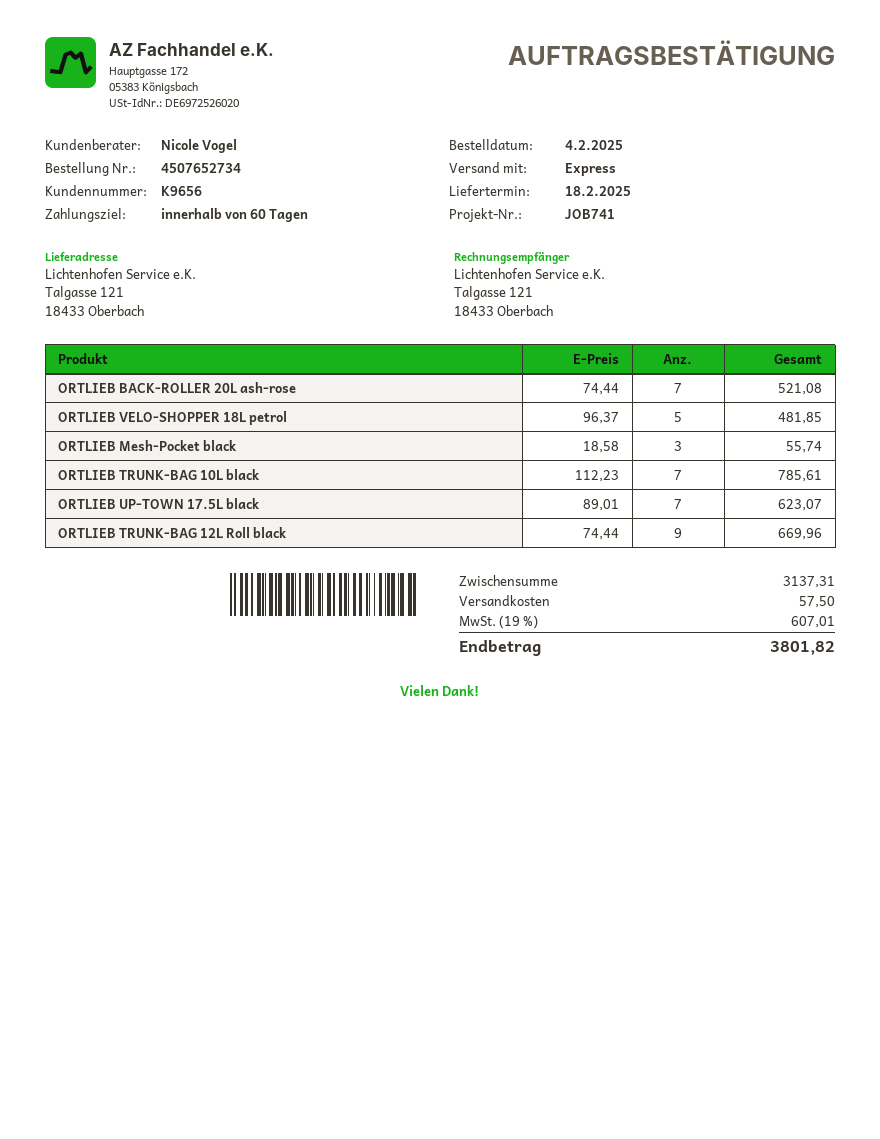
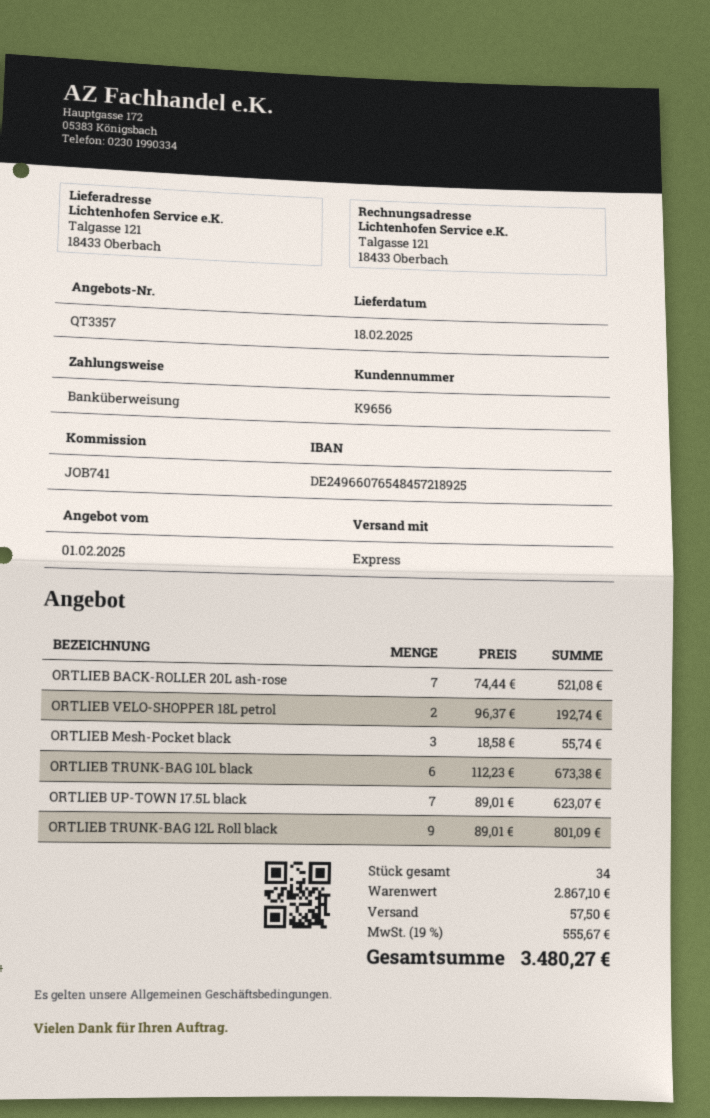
ORTLIEB VELO-SHOPPER 18L petrol: 5 x 96.37 = 481.85 -> 2 x 96.37 = 192.74
ORTLIEB TRUNK-BAG 10L black: 7 x 112.23 = 785.61 -> 6 x 112.23 = 673.38
ORTLIEB TRUNK-BAG 12L Roll black: 9 x 74.44 = 669.96 -> 9 x 89.01 = 801.09
subtotal: 3137.31 -> 2867.10
tax: 19% = 607.01 -> 19% = 555.67
total: 3801.82 -> 3480.27

